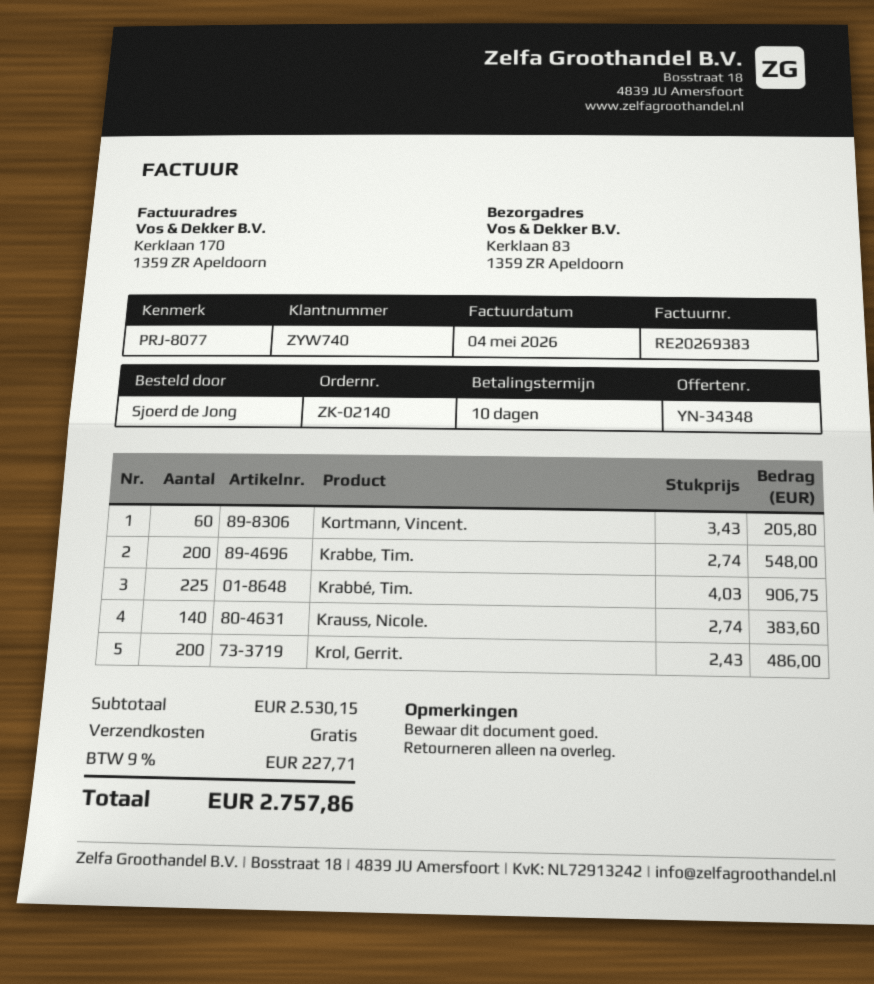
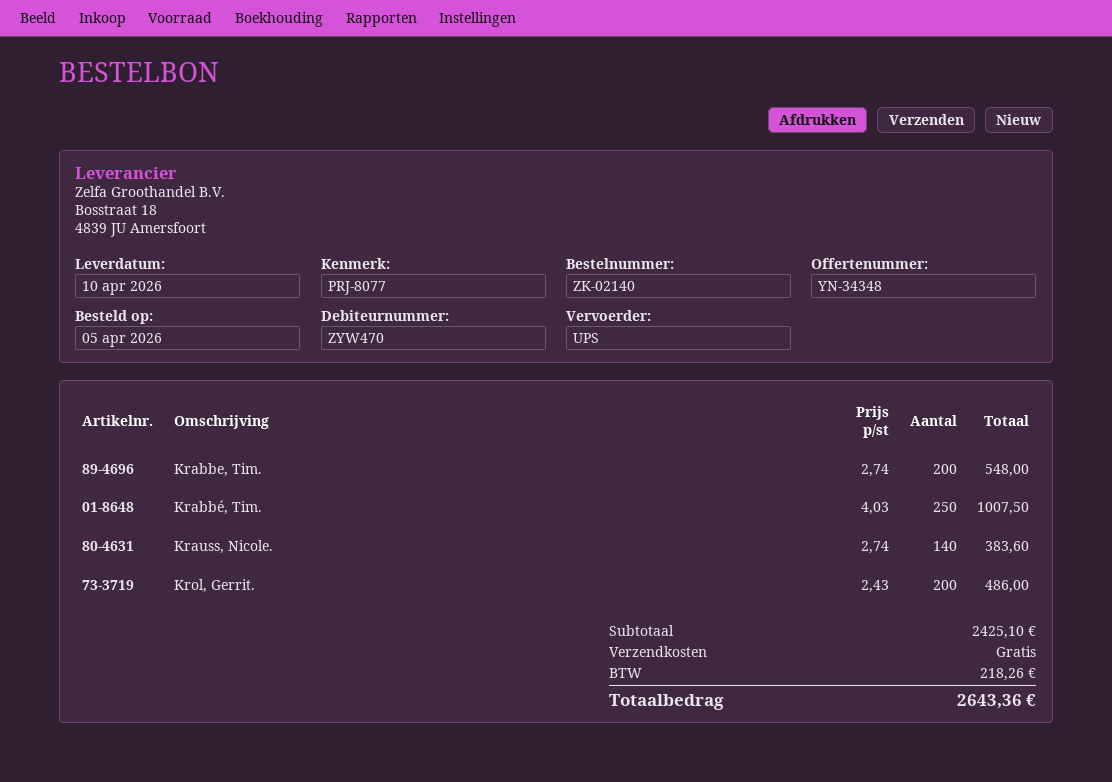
customer number: ZYW740 -> ZYW470
Kortmann, Vincent.: 60 x 3.43 = 205.80 -> none
Krabbé, Tim.: 225 x 4.03 = 906.75 -> 250 x 4.03 = 1007.50
subtotal: 2530.15 -> 2425.10
tax: 227.71 -> 218.26
total: 2757.86 -> 2643.36

